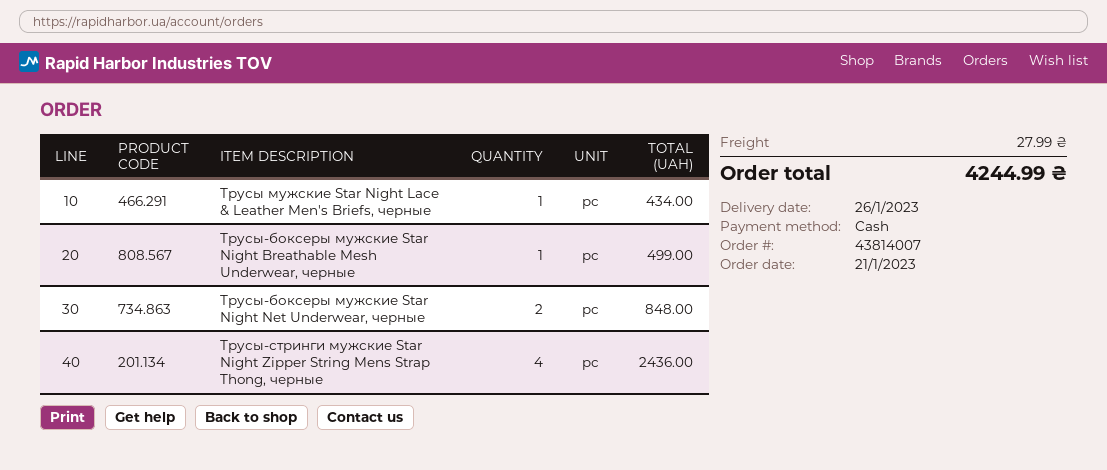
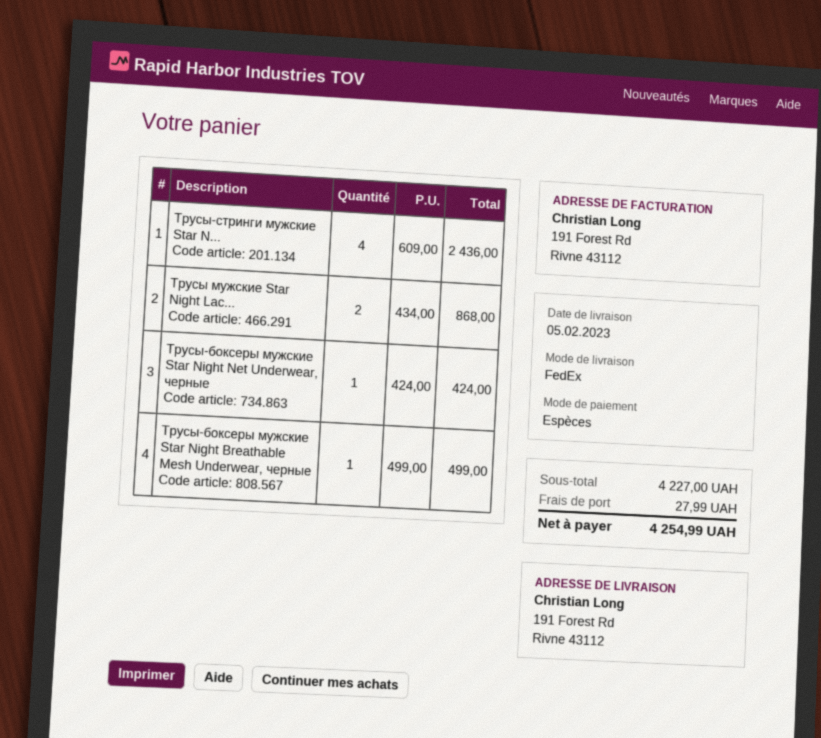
delivery date: 2023-01-26 -> 2023-02-05
Трусы мужские Star Night Lace & Leather Men's Briefs, черные: 1 for 434.00 -> 2 for 868.00
Трусы-боксеры мужские Star Night Net Underwear, черные: 2 for 848.00 -> 1 for 424.00
total: 4244.99 -> 4254.99

